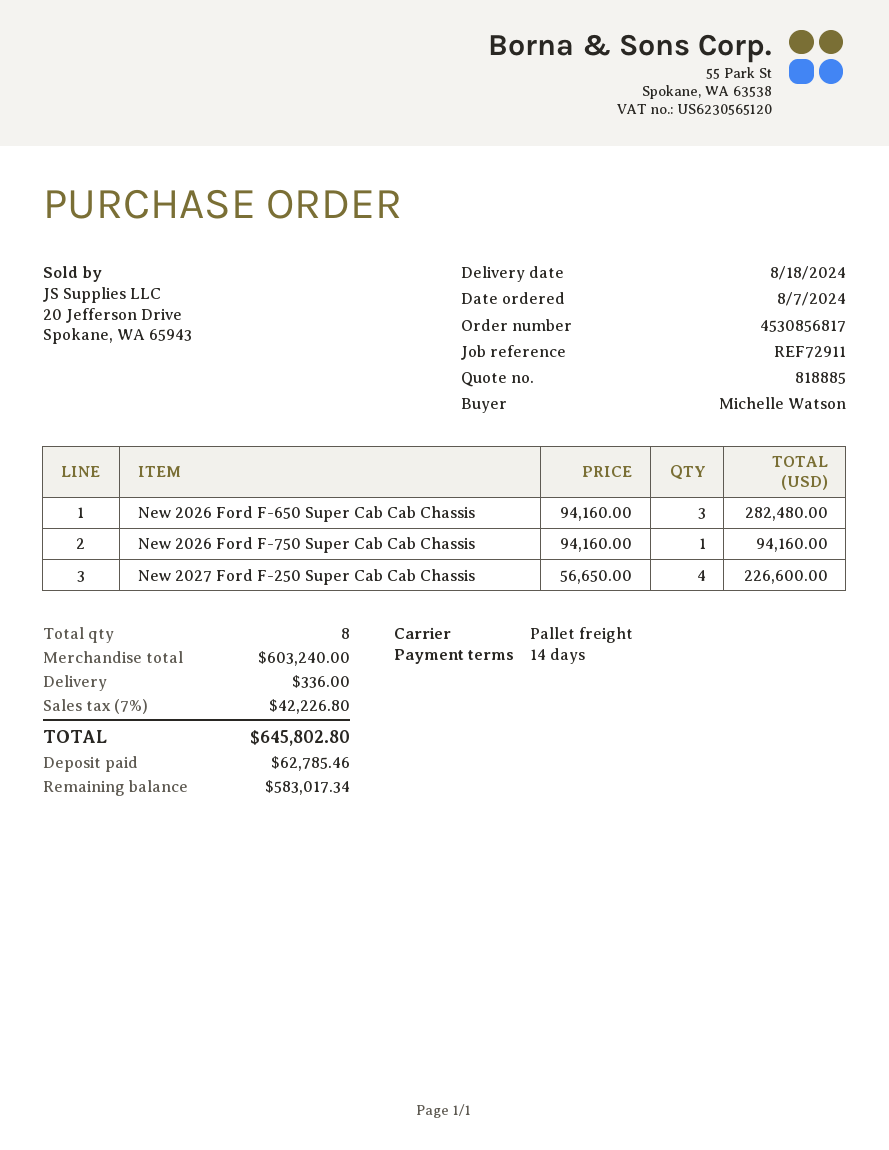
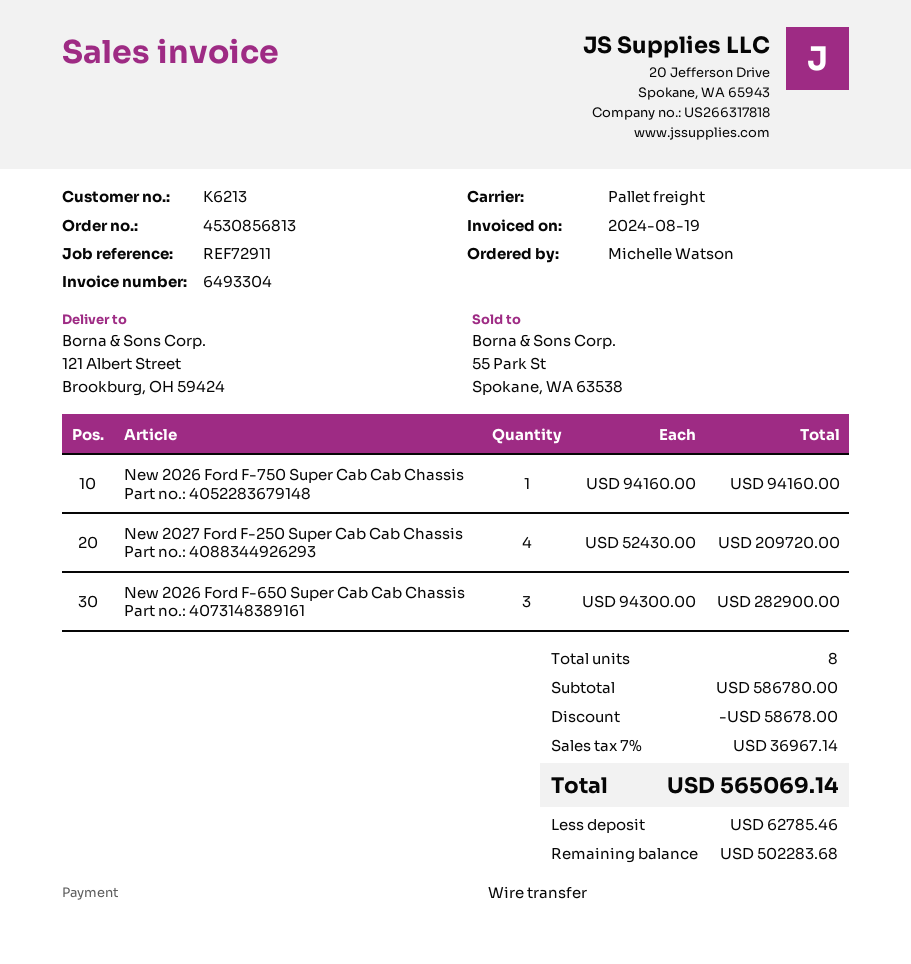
order number: 4530856817 -> 4530856813
New 2026 Ford F-650 Super Cab Cab Chassis: 3 x 94160.00 = 282480.00 -> 3 x 94300.00 = 282900.00
New 2027 Ford F-250 Super Cab Cab Chassis: 4 x 56650.00 = 226600.00 -> 4 x 52430.00 = 209720.00
subtotal: 603240.00 -> 586780.00
discount: none -> 58678.00
shipping: 336.00 -> none
tax: 7% = 42226.80 -> 7% = 36967.14
total: 645802.80 -> 565069.14
balance: 583017.34 -> 502283.68

